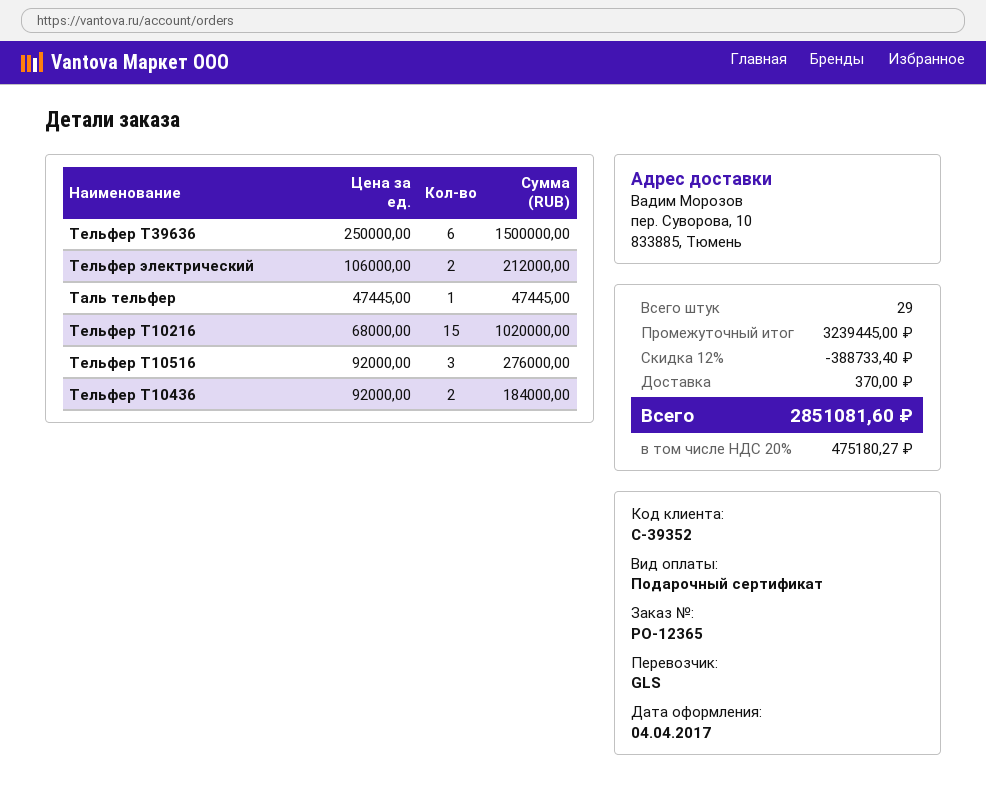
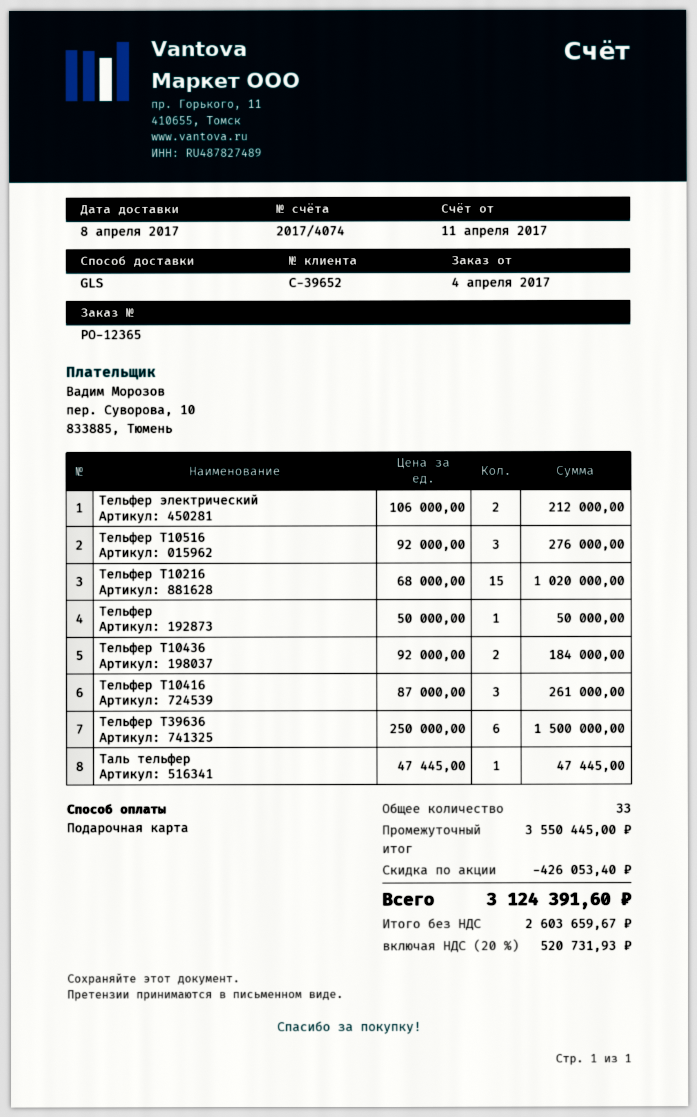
customer number: C-39352 -> C-39652
Тельфер: none -> 1 x 50000.00 = 50000.00
Тельфер Т10416: none -> 3 x 87000.00 = 261000.00
total quantity: 29 -> 33
subtotal: 3239445.00 -> 3550445.00
discount: 388733.40 -> 426053.40
shipping: 370.00 -> none
tax: 20% = 475180.27 -> 20% = 520731.93
total: 2851081.60 -> 3124391.60

